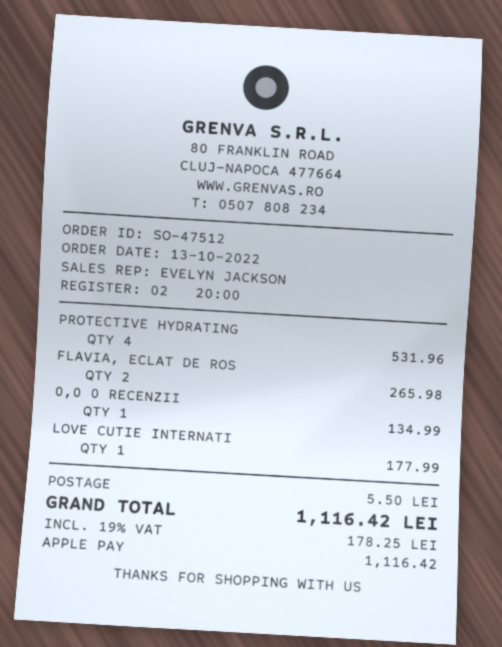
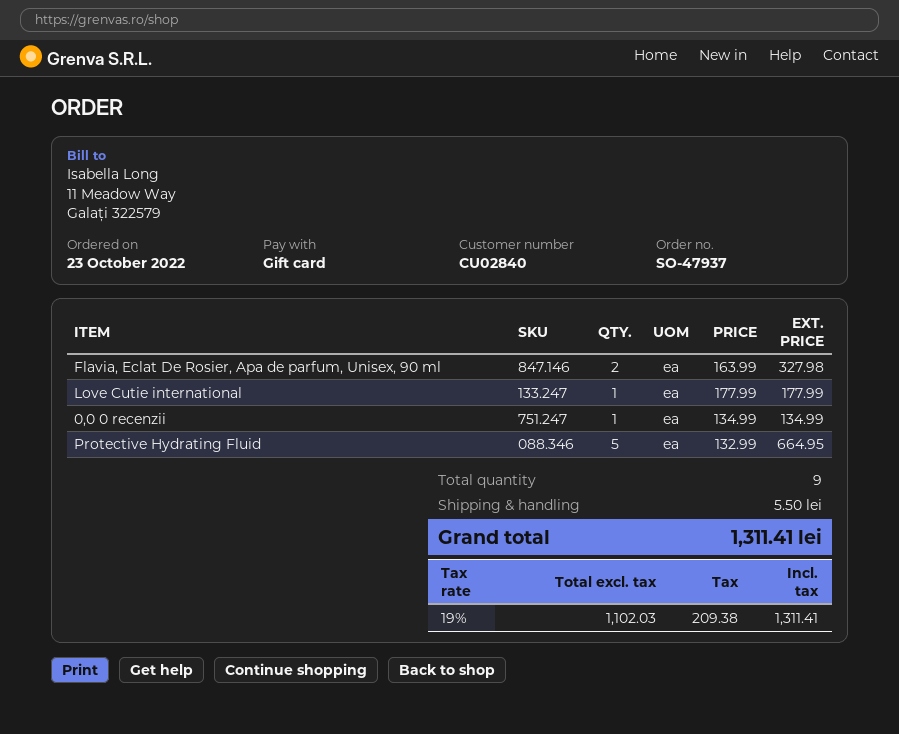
order number: SO-47512 -> SO-47937
order date: 2022-10-13 -> 2022-10-23
payment method: Apple Pay -> gift card
PROTECTIVE HYDRATING: 4 for 531.96 -> 5 for 664.95
FLAVIA, ECLAT DE ROS: 2 for 265.98 -> 2 for 327.98
tax: 19% = 178.25 -> 19% = 209.38
total: 1116.42 -> 1311.41

